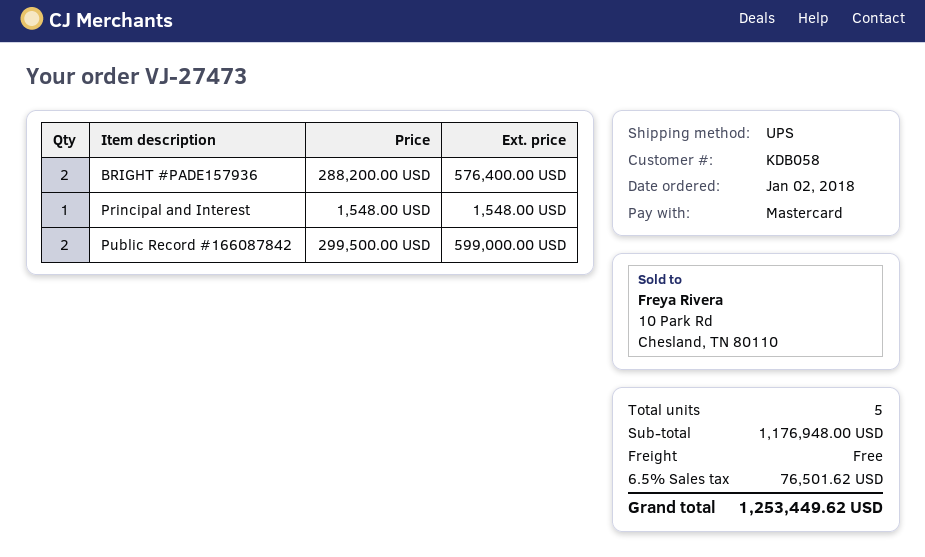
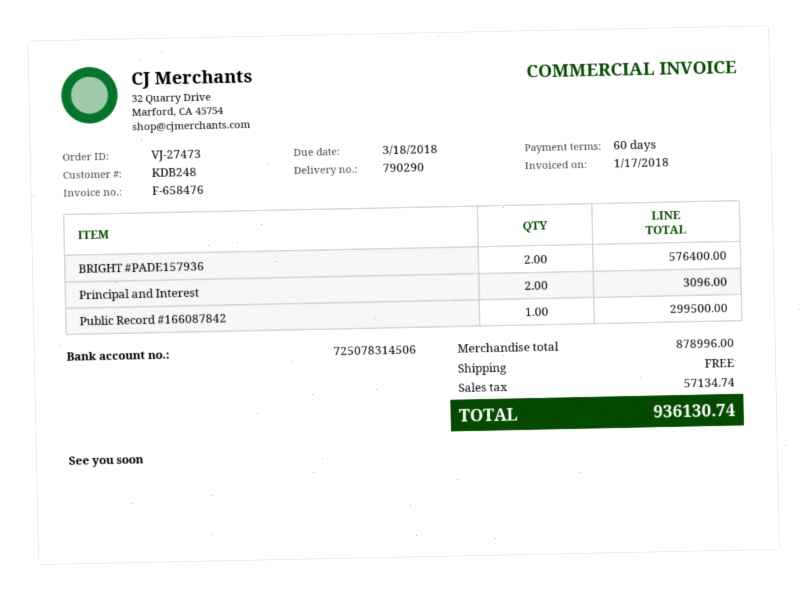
customer number: KDB058 -> KDB248
Principal and Interest: 1 for 1548.00 -> 2 for 3096.00
Public Record #166087842: 2 for 599000.00 -> 1 for 299500.00
subtotal: 1176948.00 -> 878996.00
tax: 76501.62 -> 57134.74
total: 1253449.62 -> 936130.74

